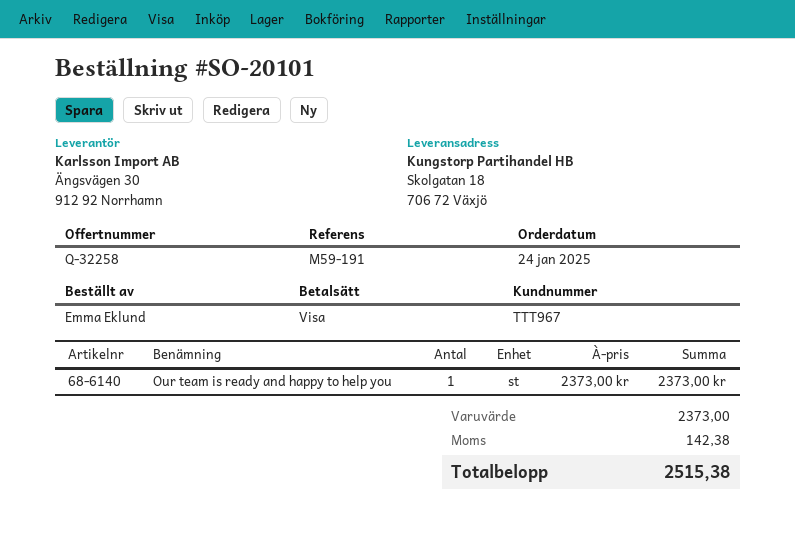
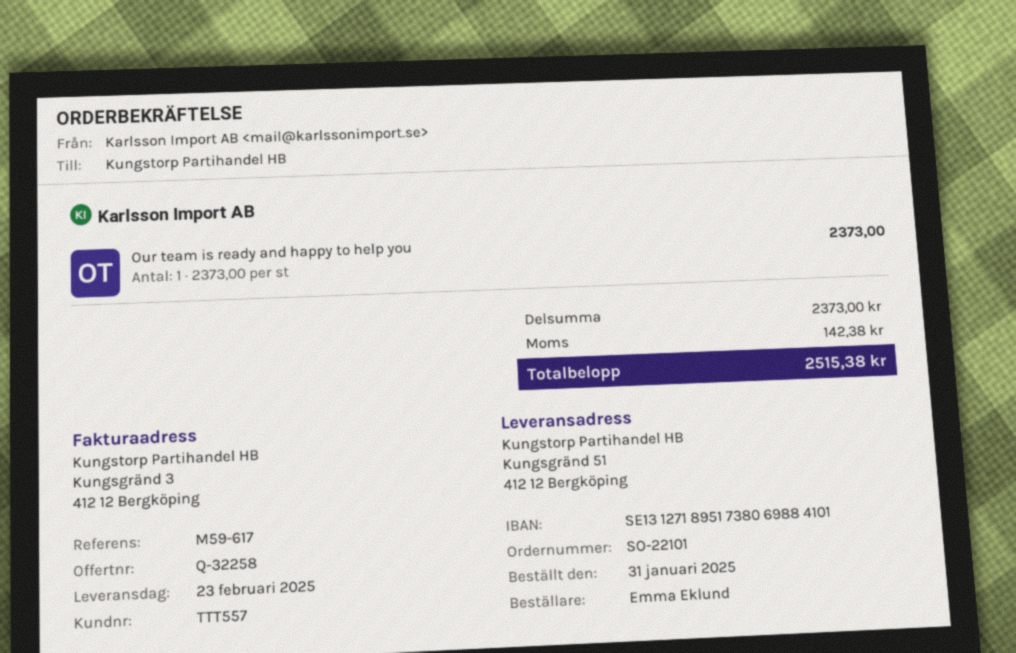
order number: SO-20101 -> SO-22101
order date: 2025-01-24 -> 2025-01-31
customer number: TTT967 -> TTT557
reference: M59-191 -> M59-617
ship to: Skolgatan 18, 706 72 Växjö -> Kungsgränd 51, 412 12 Bergköping

